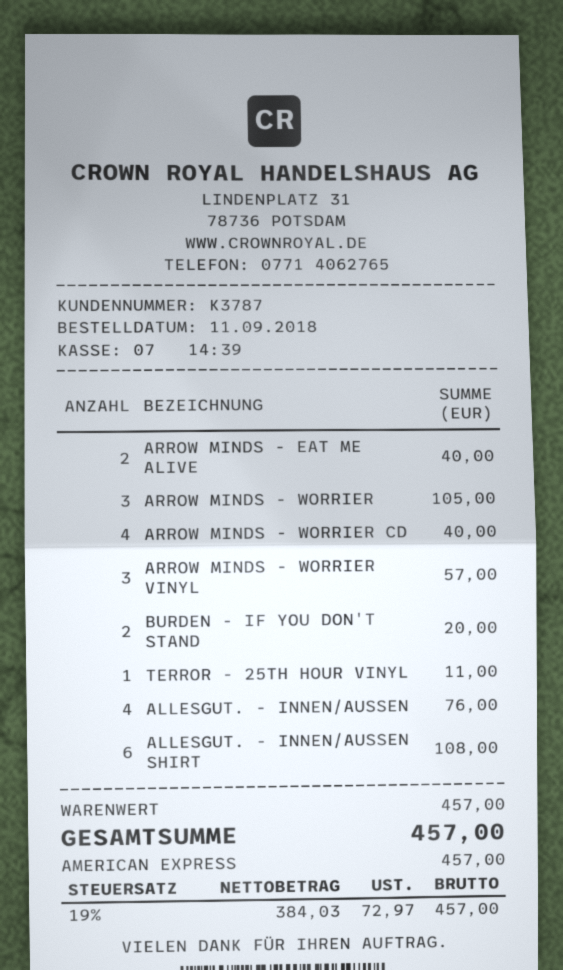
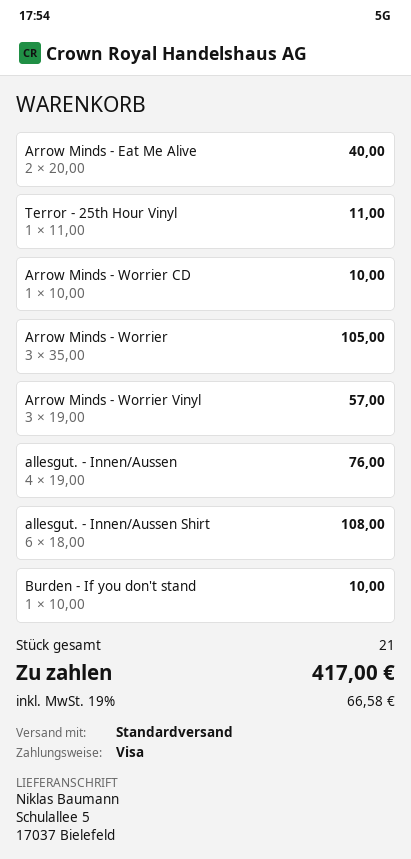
payment method: American Express -> Visa
ARROW MINDS - WORRIER CD: 4 for 40.00 -> 1 for 10.00
BURDEN - IF YOU DON'T STAND: 2 for 20.00 -> 1 for 10.00
tax: 19% = 72.97 -> 19% = 66.58
total: 457.00 -> 417.00

